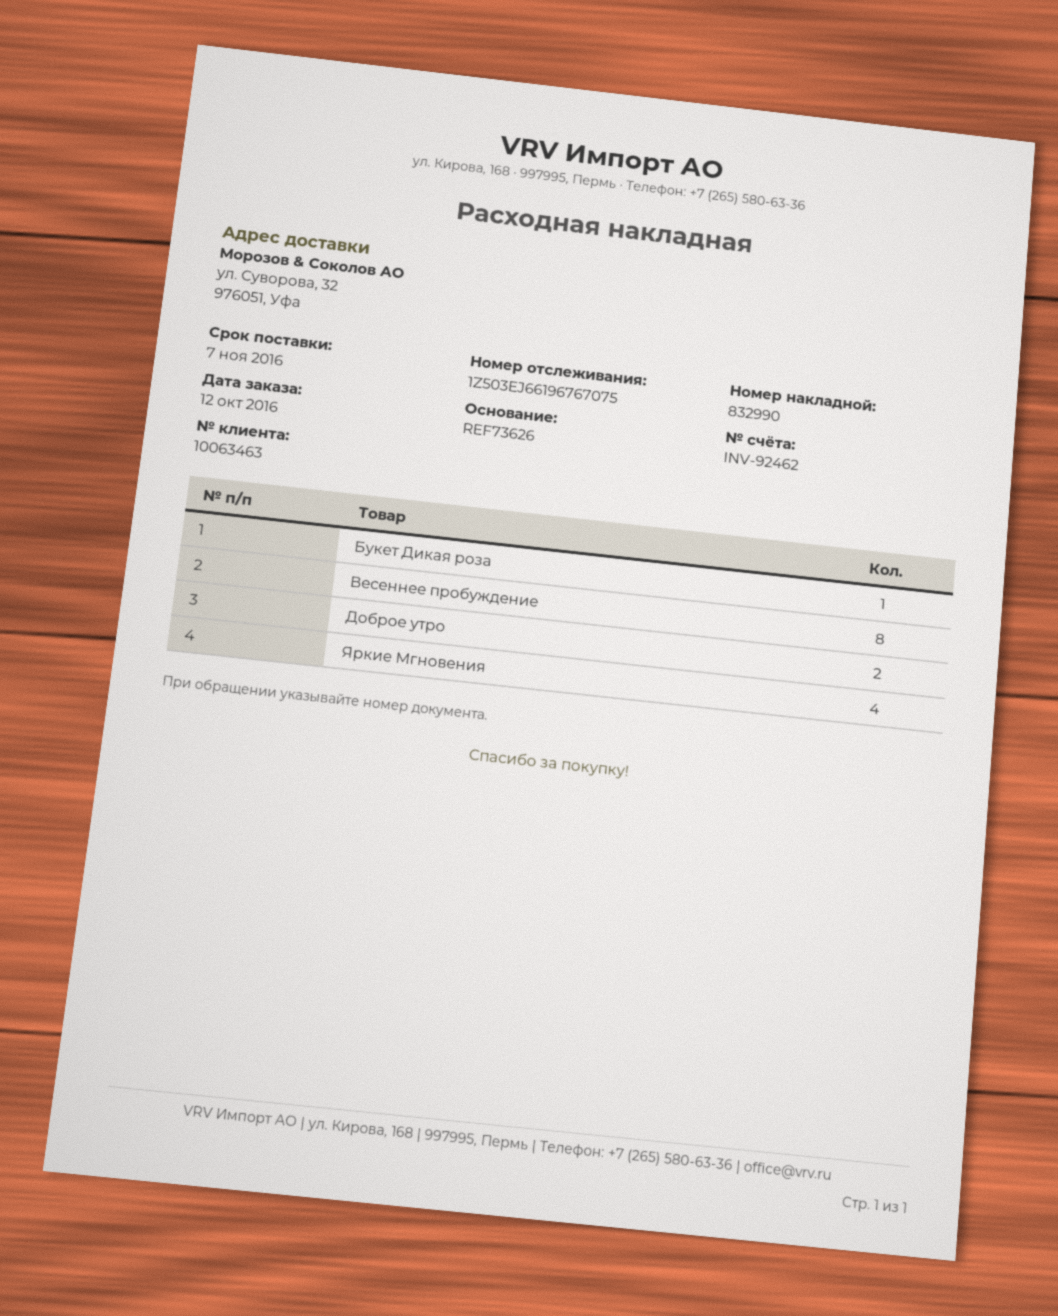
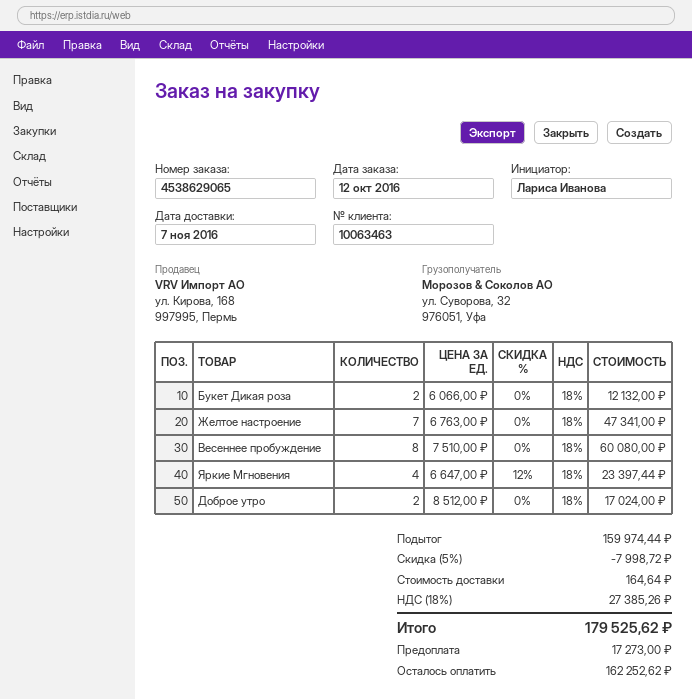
Букет Дикая роза: 1 -> 2
Желтое настроение: none -> 7

